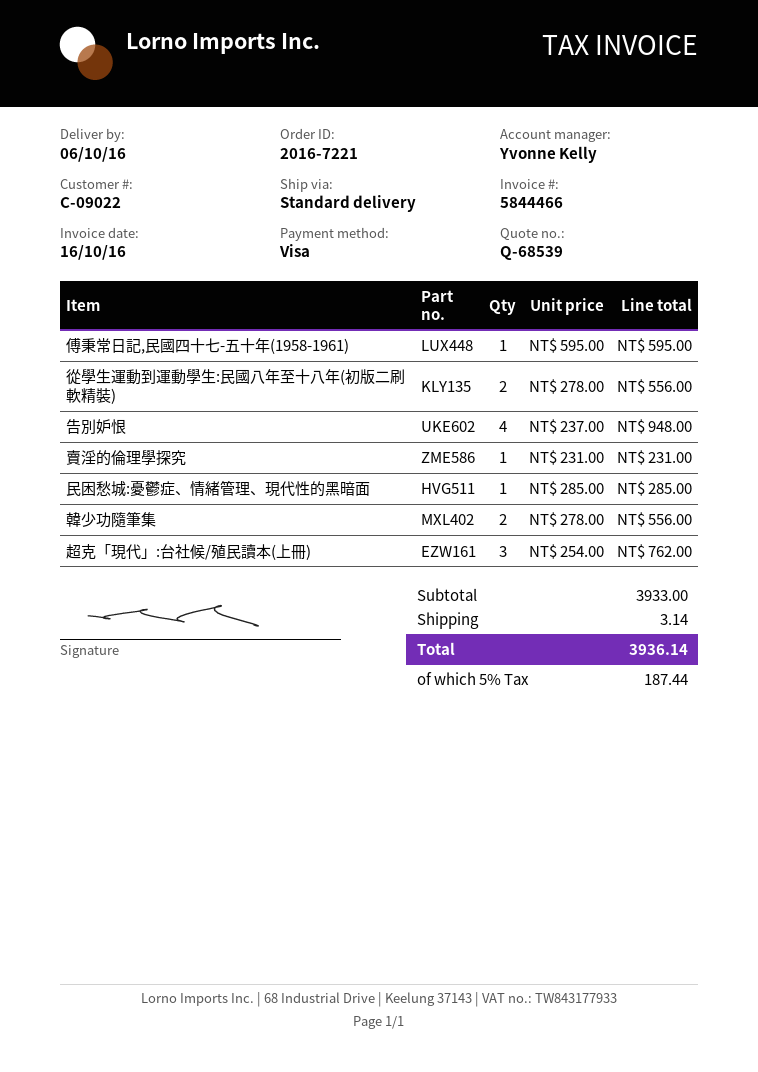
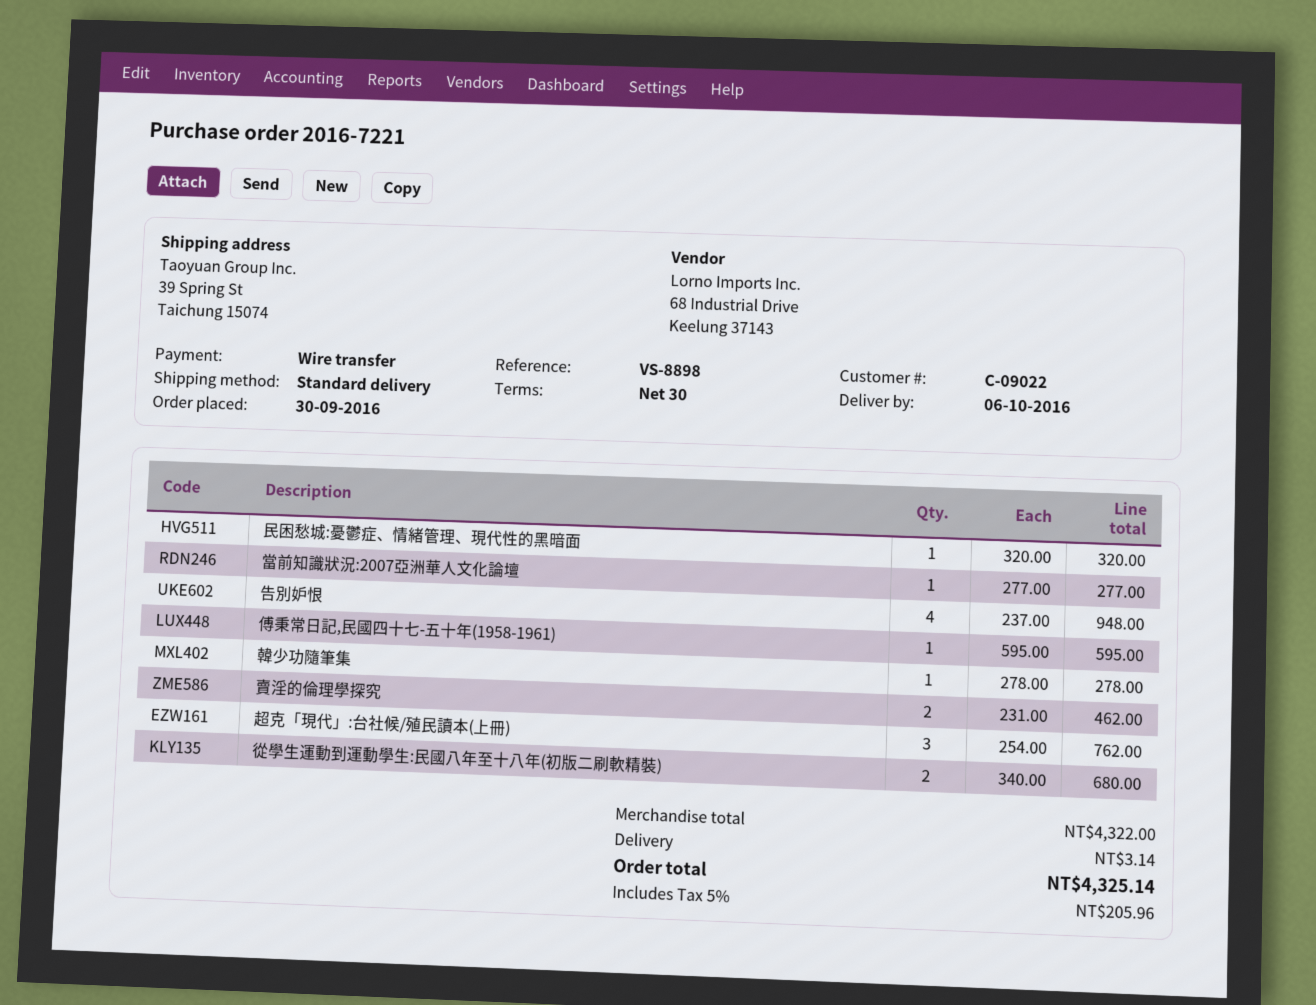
payment method: Visa -> bank transfer
從學生運動到運動學生:民國八年至十八年(初版二刷軟精裝): 2 x 278.00 = 556.00 -> 2 x 340.00 = 680.00
賣淫的倫理學探究: 1 x 231.00 = 231.00 -> 2 x 231.00 = 462.00
民困愁城:憂鬱症、情緒管理、現代性的黑暗面: 1 x 285.00 = 285.00 -> 1 x 320.00 = 320.00
韓少功隨筆集: 2 x 278.00 = 556.00 -> 1 x 278.00 = 278.00
當前知識狀況:2007亞洲華人文化論壇: none -> 1 x 277.00 = 277.00
subtotal: 3933.00 -> 4322.00
tax: 5% = 187.44 -> 5% = 205.96
total: 3936.14 -> 4325.14

